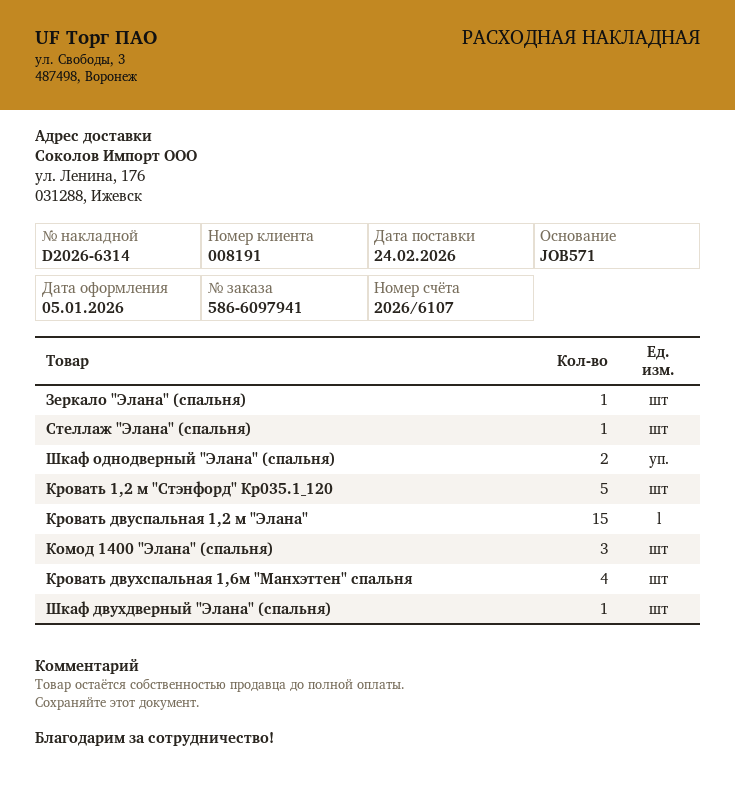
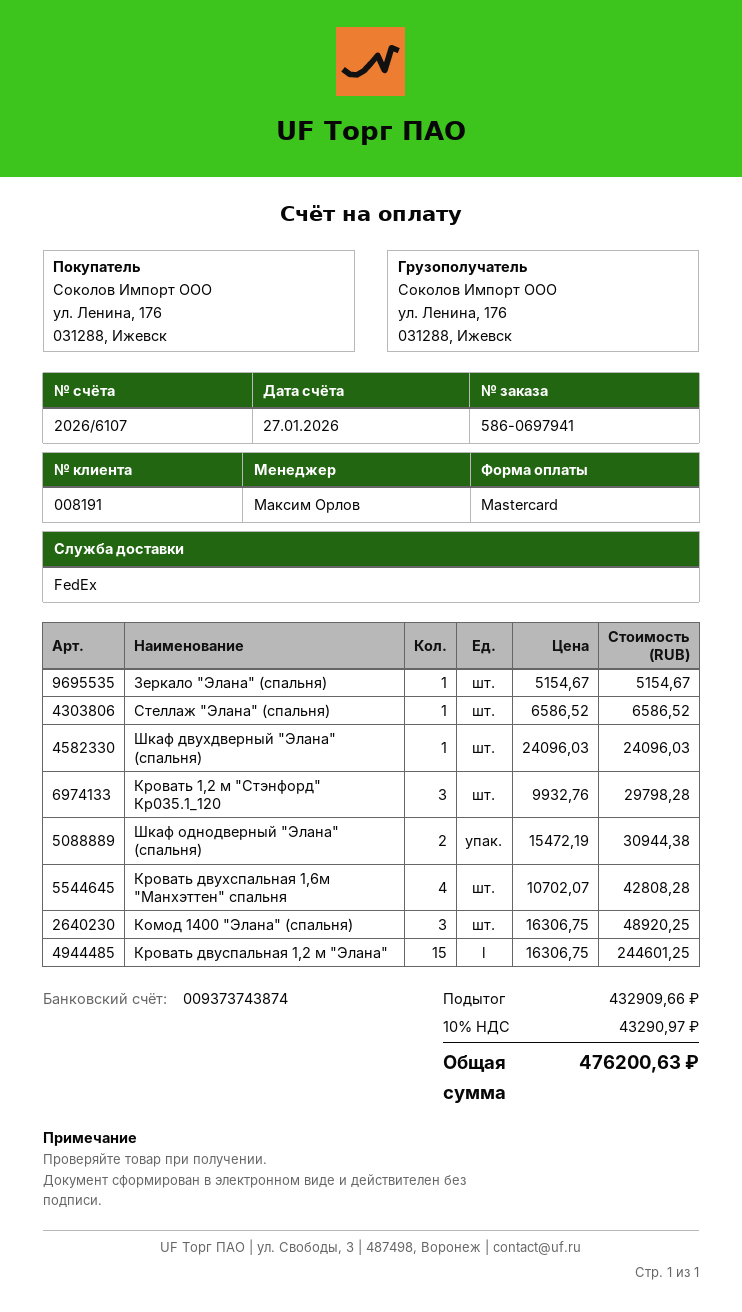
order number: 586-6097941 -> 586-0697941
Кровать 1,2 м "Стэнфорд" Кр035.1_120: 5 -> 3

